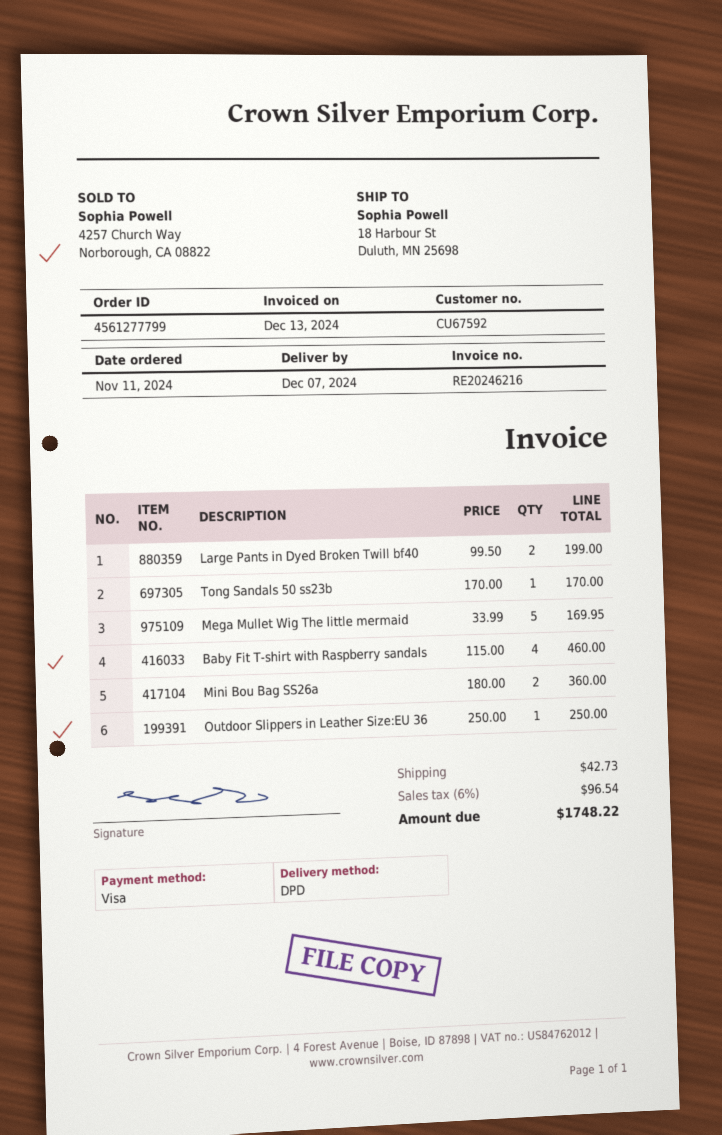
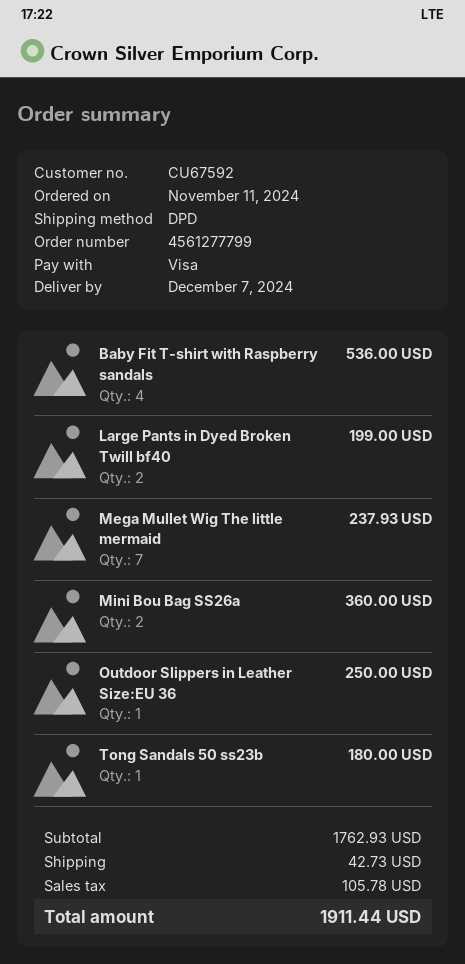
Tong Sandals 50 ss23b: 1 for 170.00 -> 1 for 180.00
Mega Mullet Wig The little mermaid: 5 for 169.95 -> 7 for 237.93
Baby Fit T-shirt with Raspberry sandals: 4 for 460.00 -> 4 for 536.00
tax: 96.54 -> 105.78
total: 1748.22 -> 1911.44

